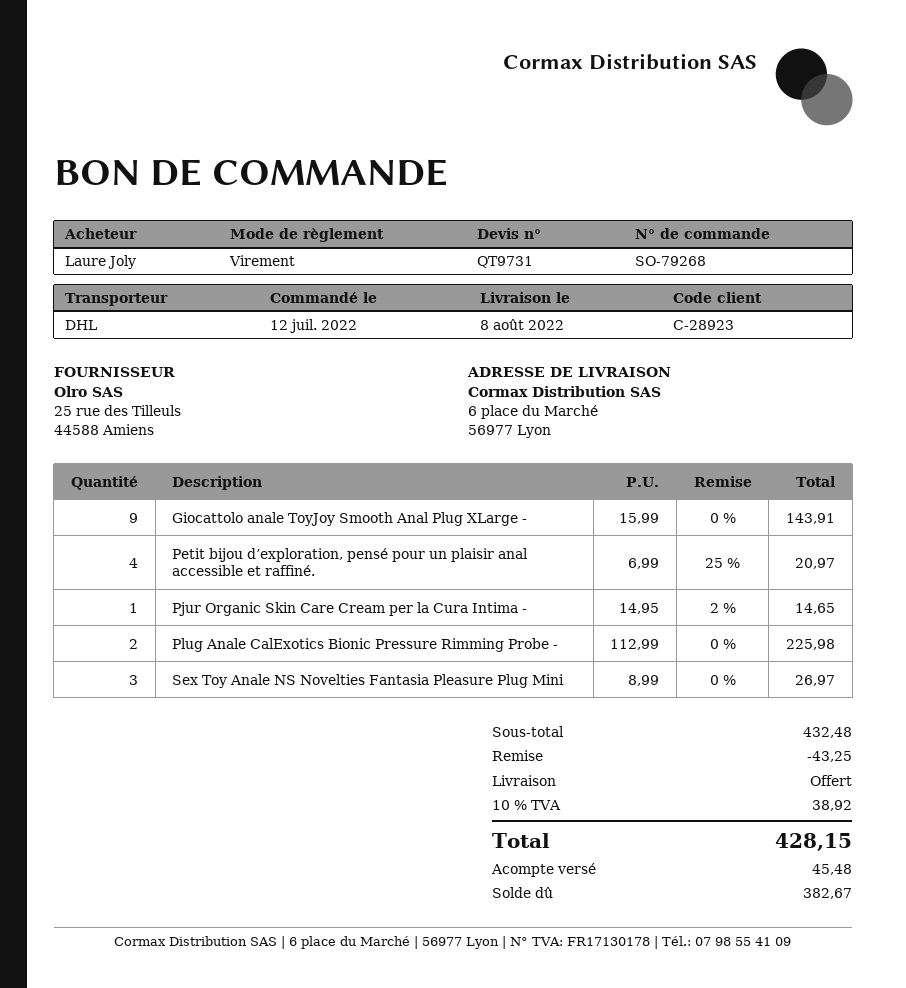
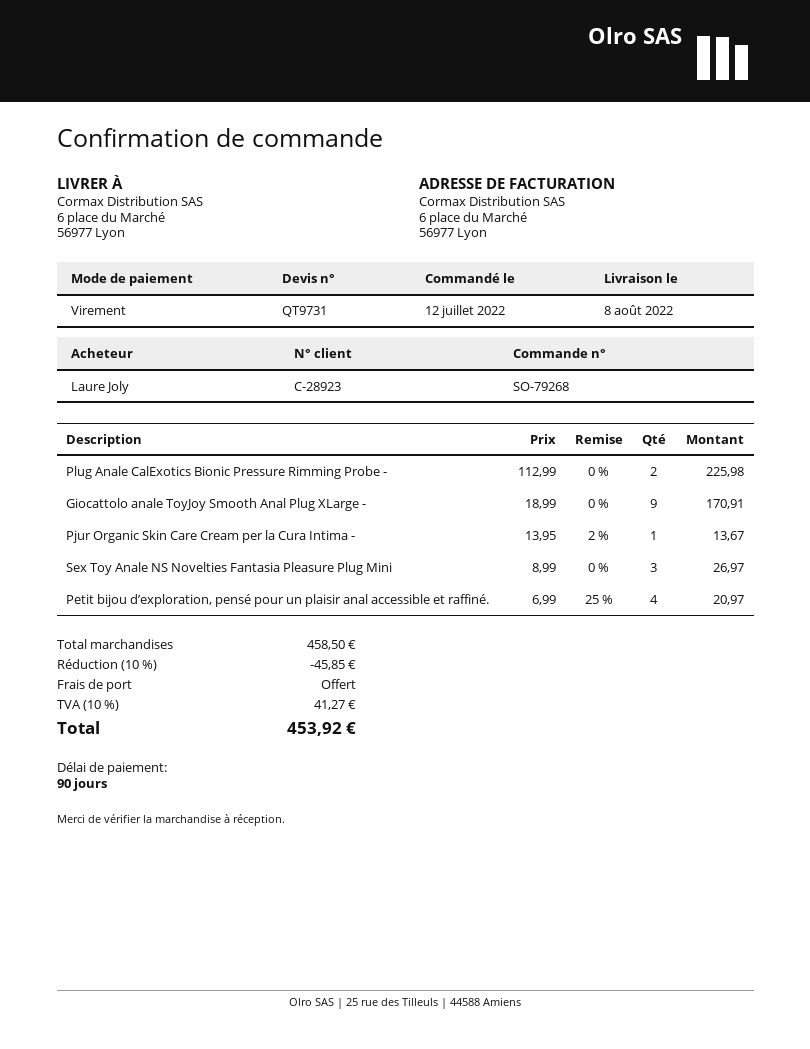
Giocattolo anale ToyJoy Smooth Anal Plug XLarge -: 9 x 15.99 = 143.91 -> 9 x 18.99 = 170.91
Pjur Organic Skin Care Cream per la Cura Intima -: 1 x 14.95 - 2% = 14.65 -> 1 x 13.95 - 2% = 13.67
subtotal: 432.48 -> 458.50
discount: 43.25 -> 45.85
tax: 10% = 38.92 -> 10% = 41.27
total: 428.15 -> 453.92

